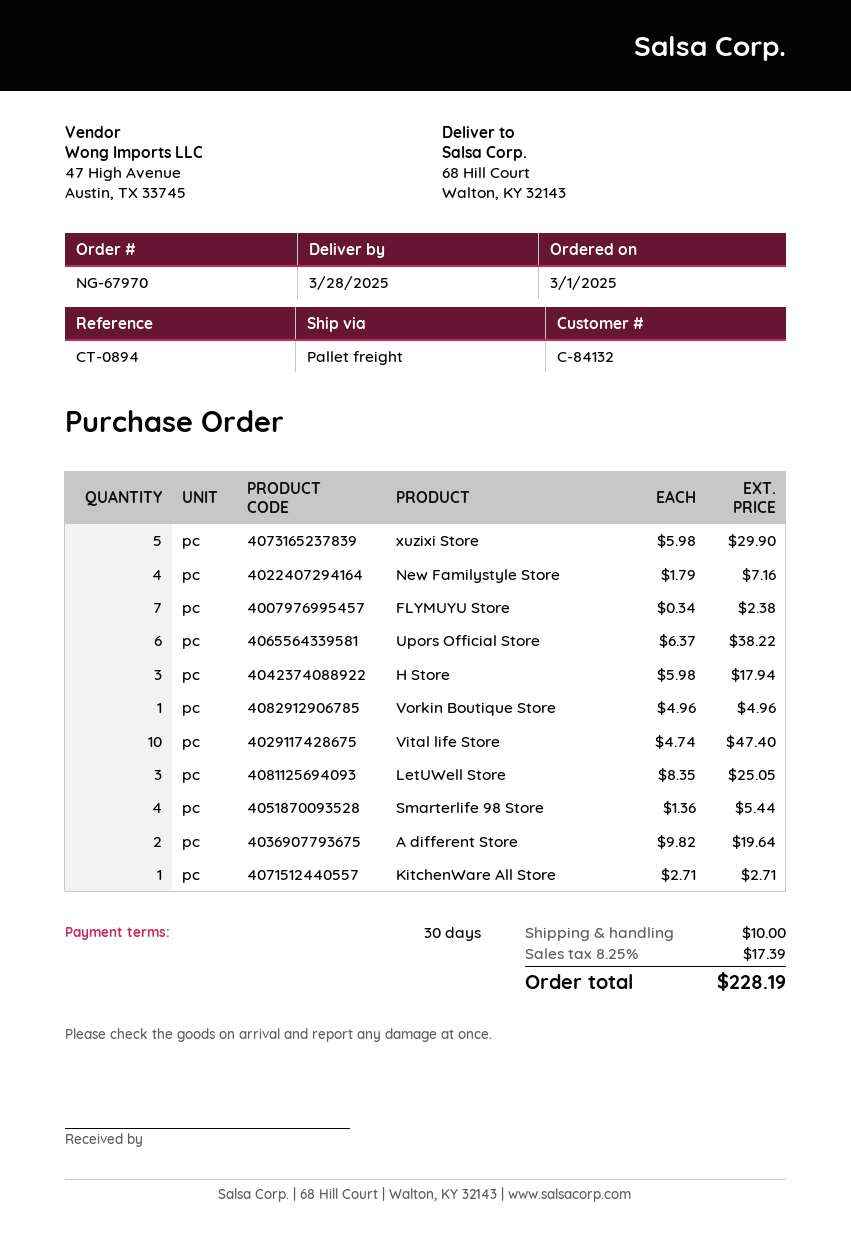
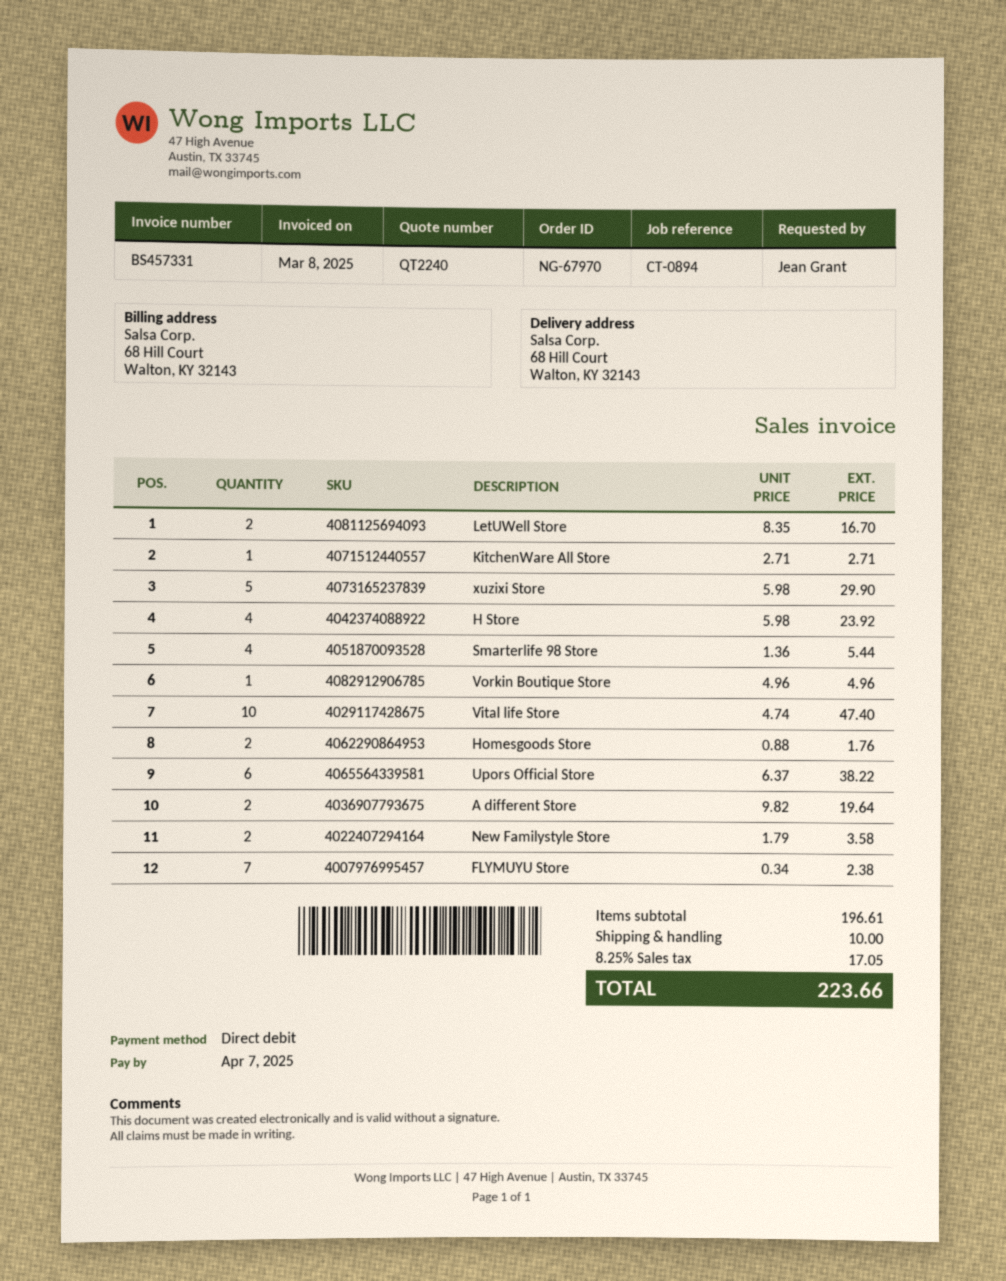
New Familystyle Store: 4 x 1.79 = 7.16 -> 2 x 1.79 = 3.58
H Store: 3 x 5.98 = 17.94 -> 4 x 5.98 = 23.92
LetUWell Store: 3 x 8.35 = 25.05 -> 2 x 8.35 = 16.70
Homesgoods Store: none -> 2 x 0.88 = 1.76
tax: 8.25% = 17.39 -> 8.25% = 17.05
total: 228.19 -> 223.66

